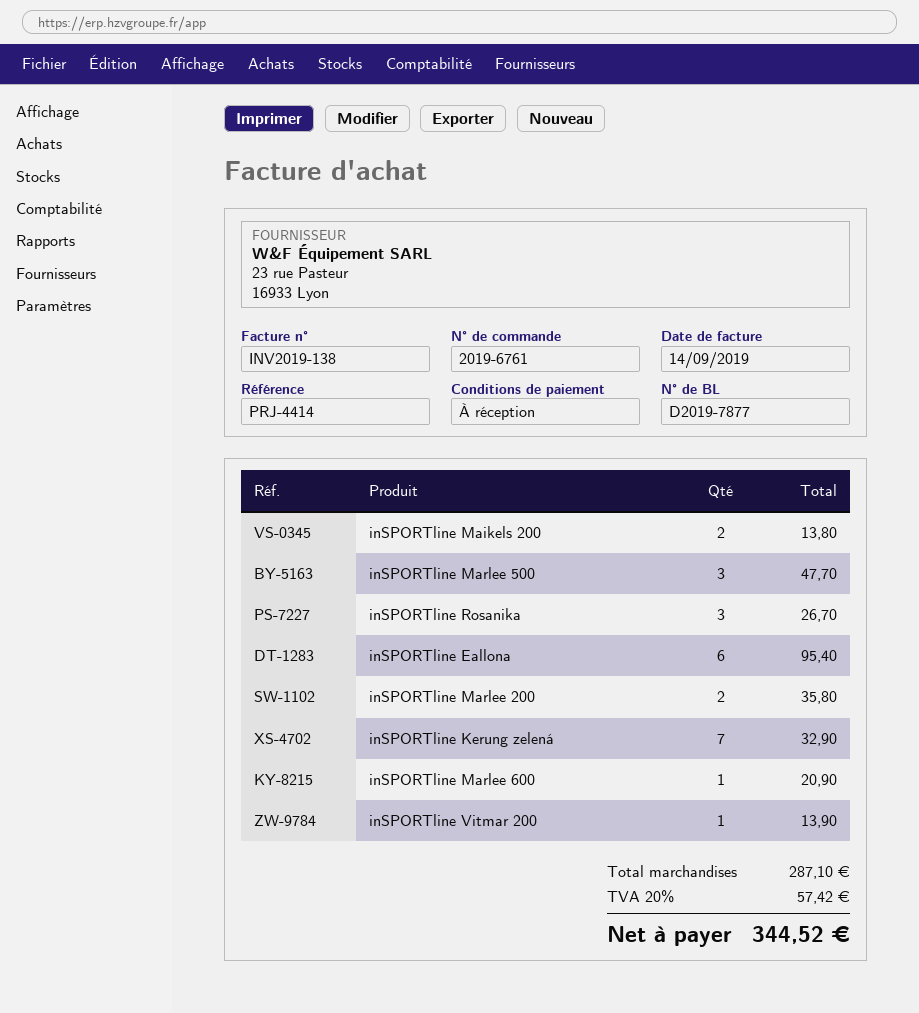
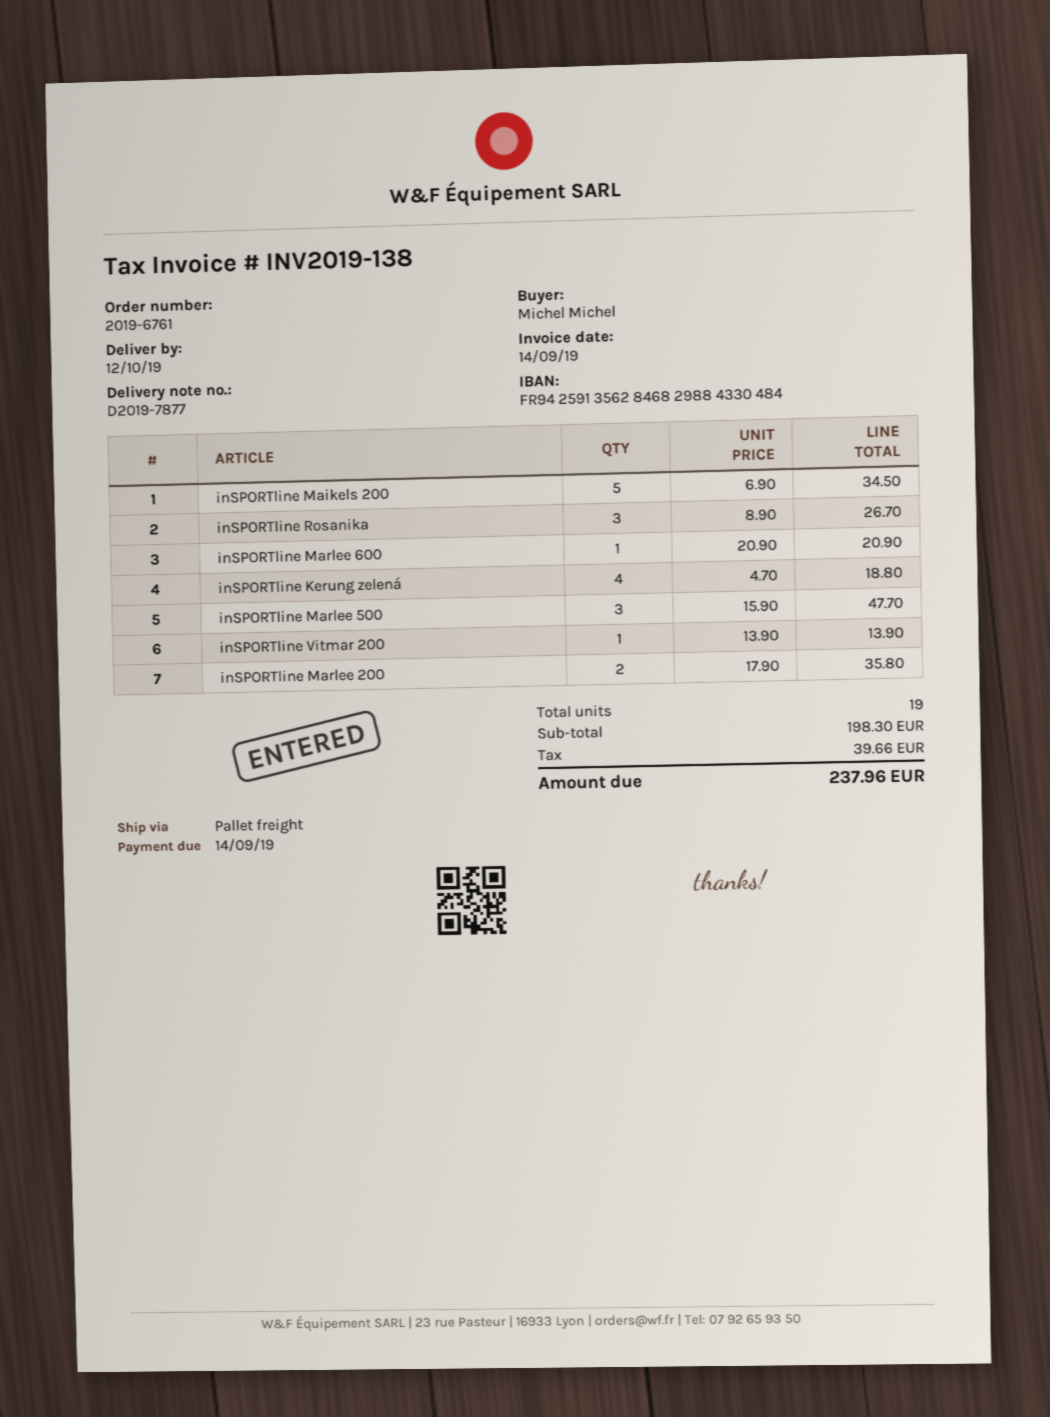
inSPORTline Maikels 200: 2 for 13.80 -> 5 for 34.50
inSPORTline Eallona: 6 for 95.40 -> none
inSPORTline Kerung zelená: 7 for 32.90 -> 4 for 18.80
subtotal: 287.10 -> 198.30
tax: 57.42 -> 39.66
total: 344.52 -> 237.96

